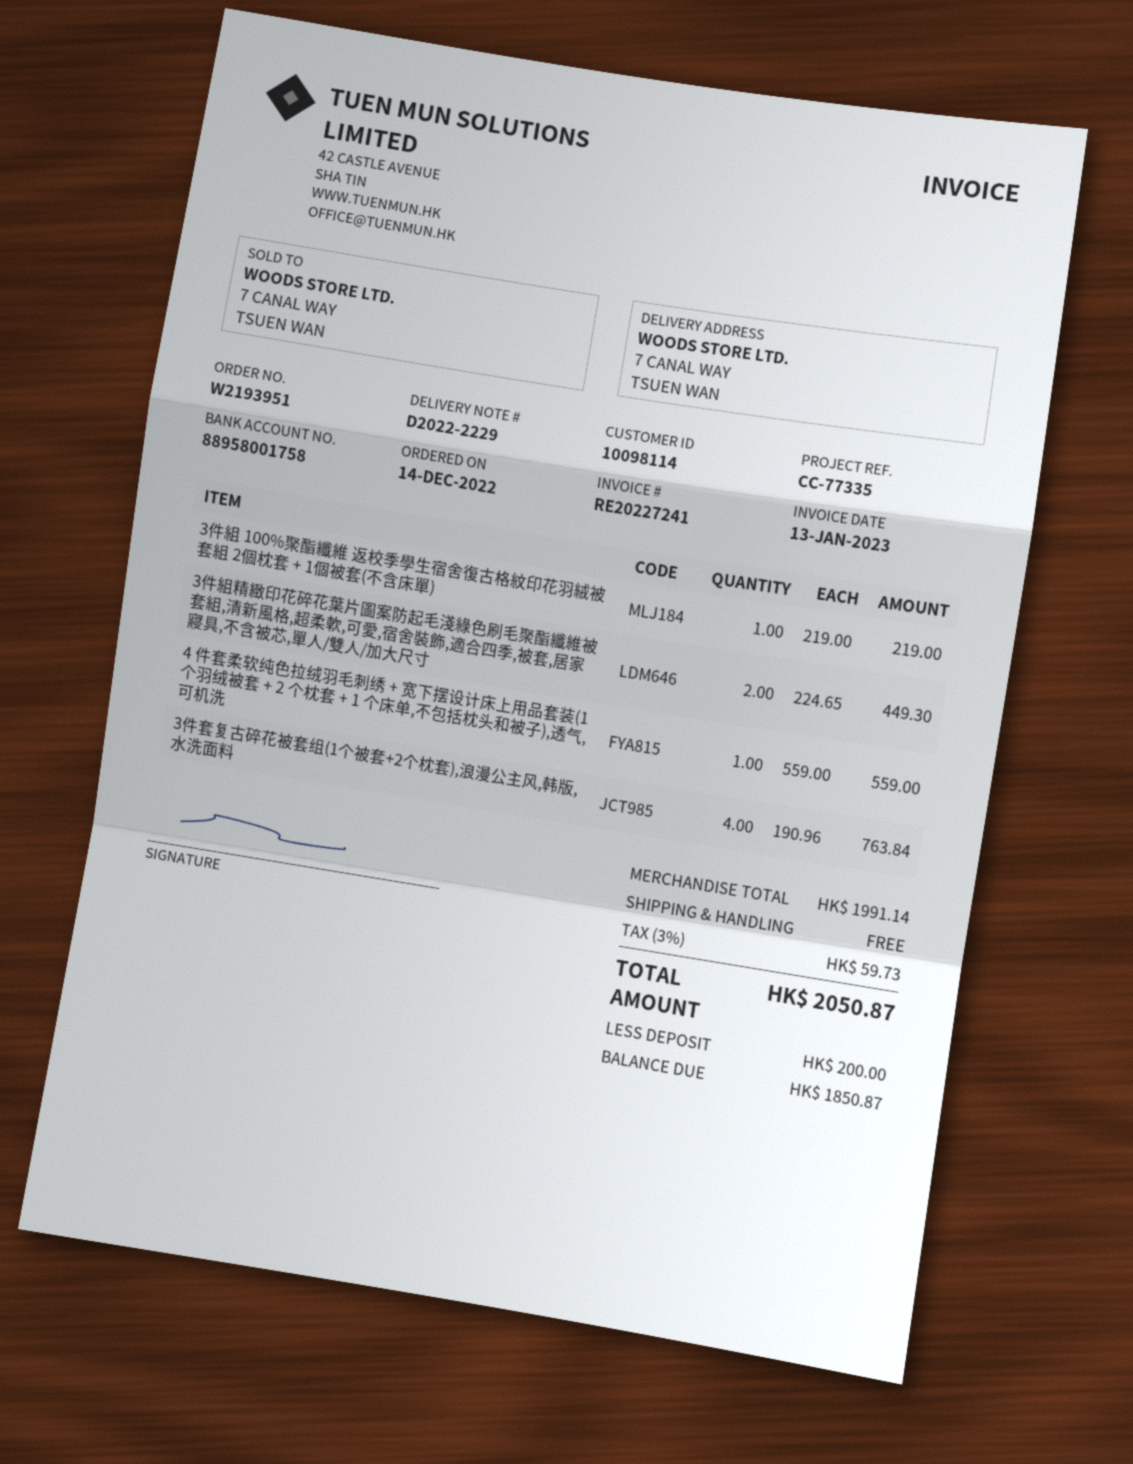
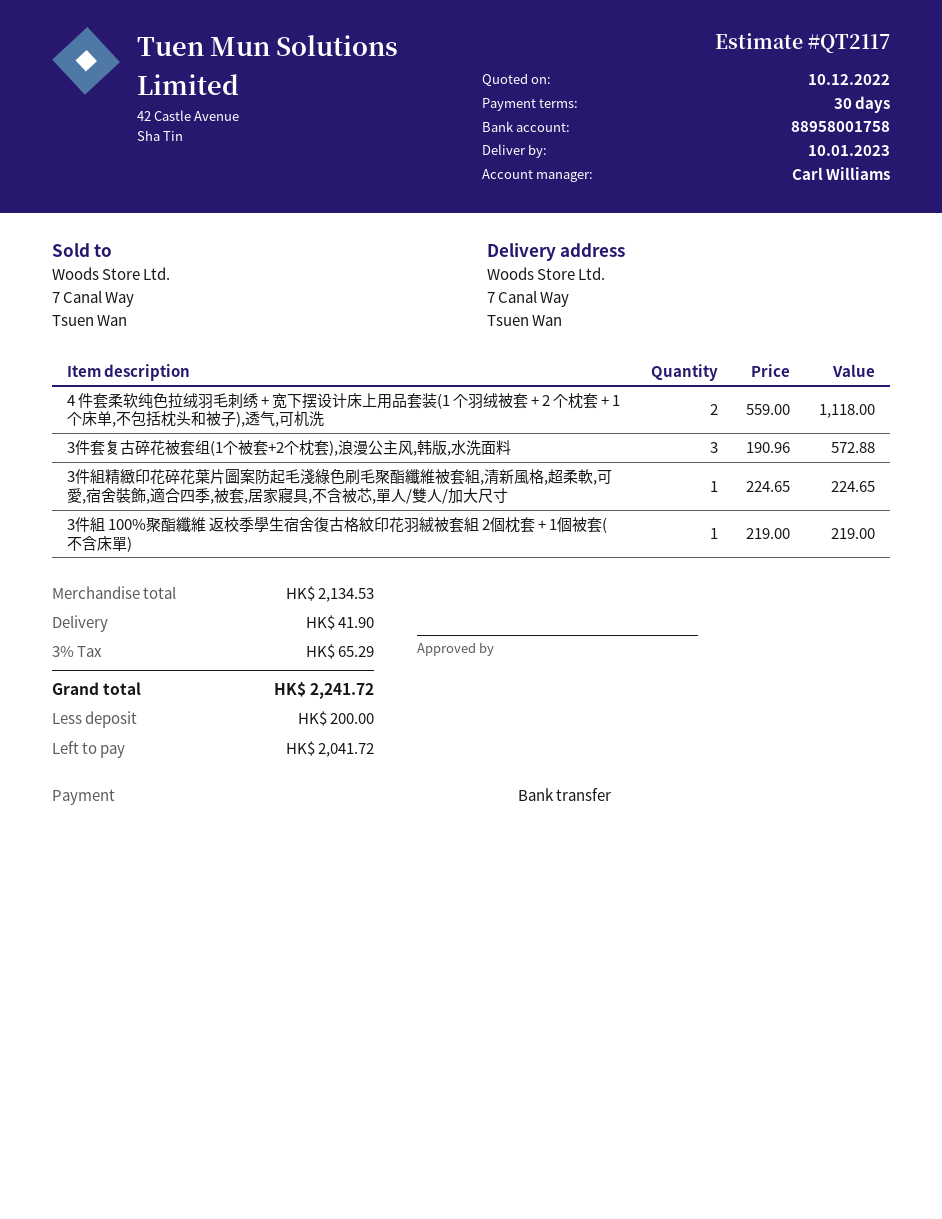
3件組精緻印花碎花葉片圖案防起毛淺綠色刷毛聚酯纖維被套組,清新風格,超柔軟,可愛,宿舍裝飾,適合四季,被套,居家寢具,不含被芯,單人/雙人/加大尺寸: 2 x 224.65 = 449.30 -> 1 x 224.65 = 224.65
4 件套柔软纯色拉绒羽毛刺绣 + 宽下摆设计床上用品套装(1 个羽绒被套 + 2 个枕套 + 1 个床单,不包括枕头和被子),透气,可机洗: 1 x 559.00 = 559.00 -> 2 x 559.00 = 1118.00
3件套复古碎花被套组(1个被套+2个枕套),浪漫公主风,韩版,水洗面料: 4 x 190.96 = 763.84 -> 3 x 190.96 = 572.88
subtotal: 1991.14 -> 2134.53
shipping: 0.00 -> 41.90
tax: 3% = 59.73 -> 3% = 65.29
total: 2050.87 -> 2241.72
balance: 1850.87 -> 2041.72

